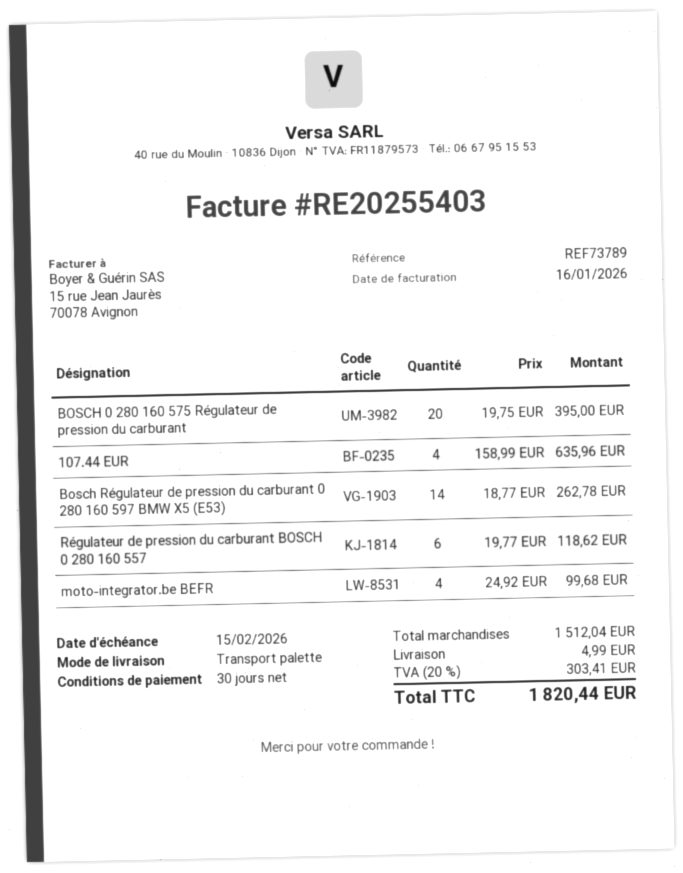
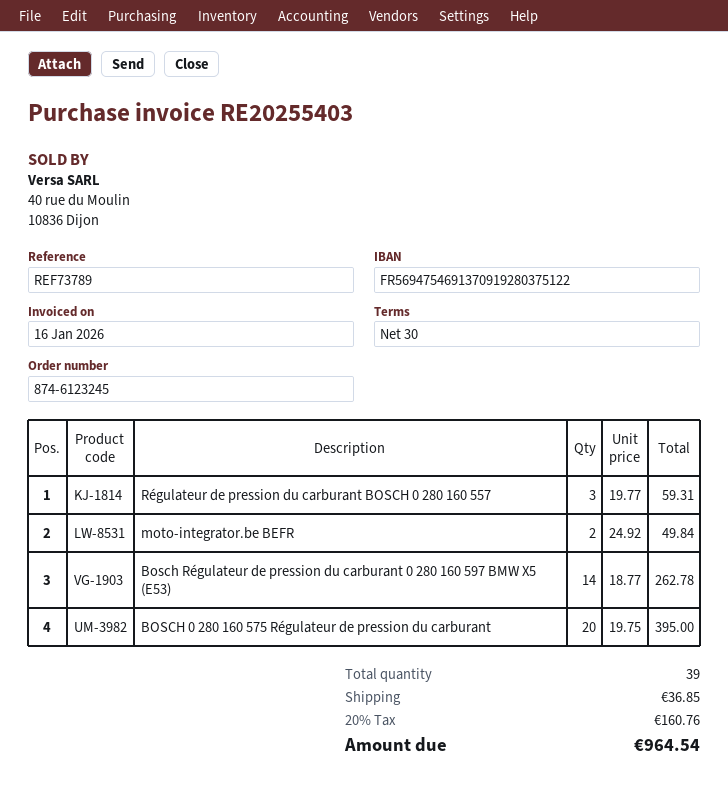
107.44 EUR: 4 x 158.99 = 635.96 -> none
Régulateur de pression du carburant BOSCH 0 280 160 557: 6 x 19.77 = 118.62 -> 3 x 19.77 = 59.31
moto-integrator.be BEFR: 4 x 24.92 = 99.68 -> 2 x 24.92 = 49.84
shipping: 4.99 -> 36.85
tax: 20% = 303.41 -> 20% = 160.76
total: 1820.44 -> 964.54

